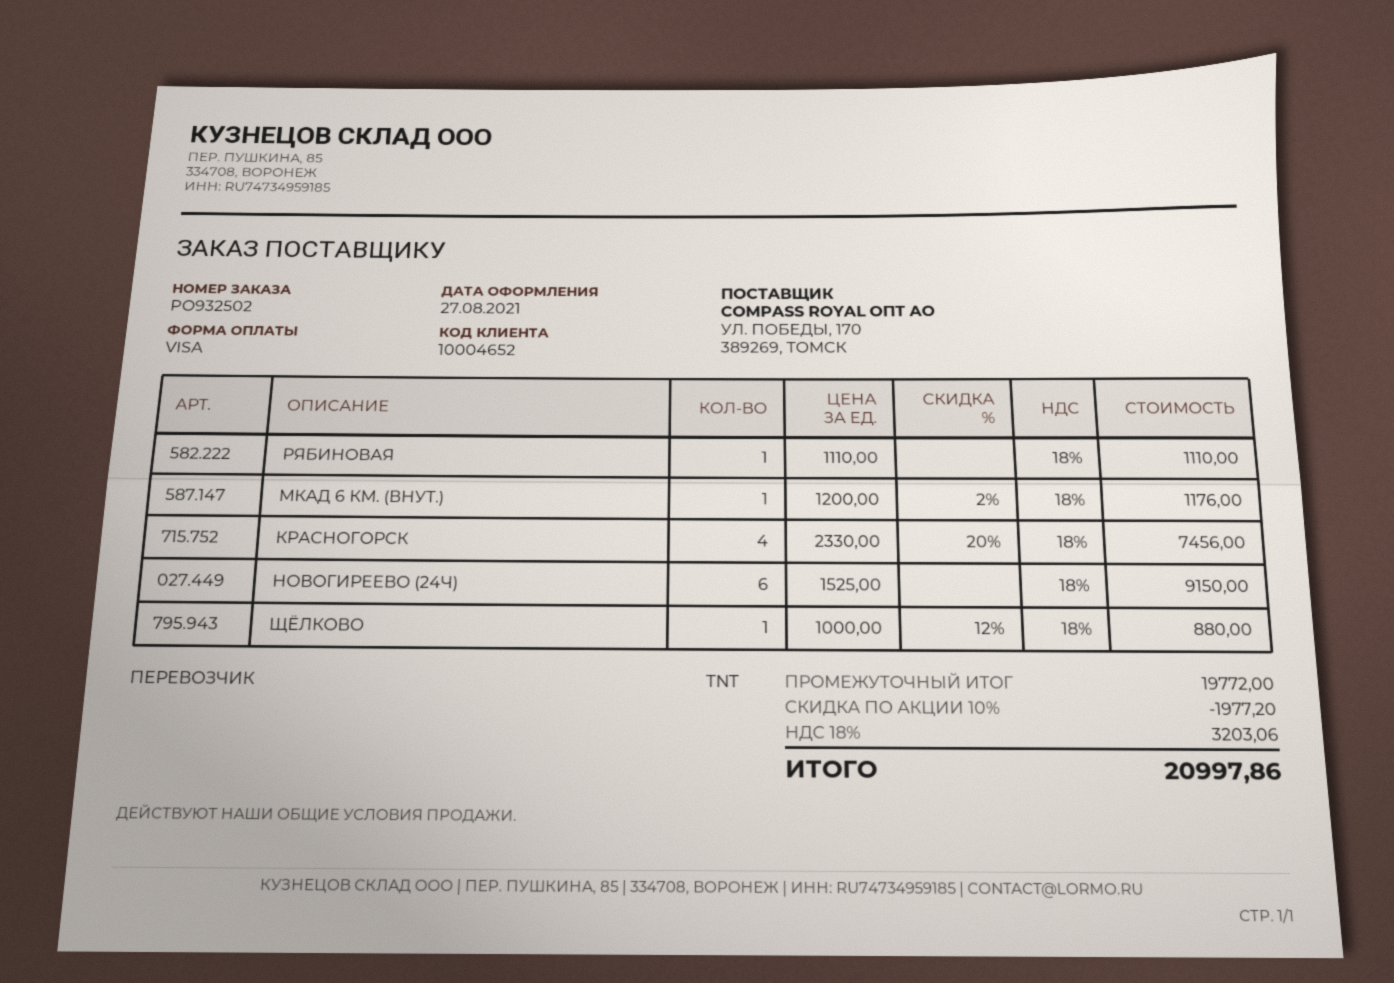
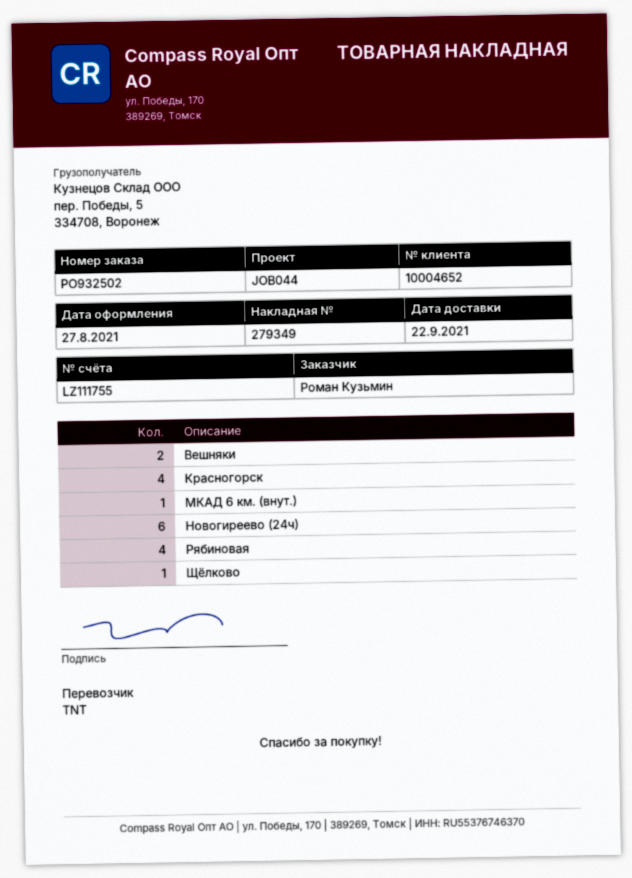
РЯБИНОВАЯ: 1 -> 4
Вешняки: none -> 2

